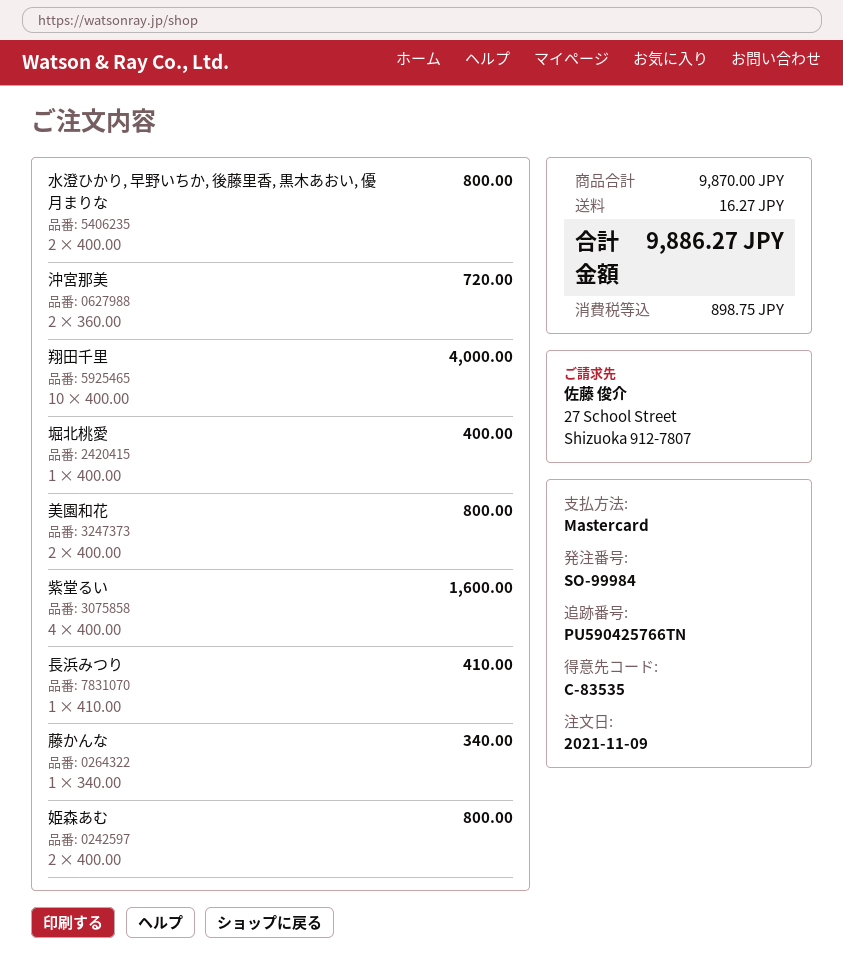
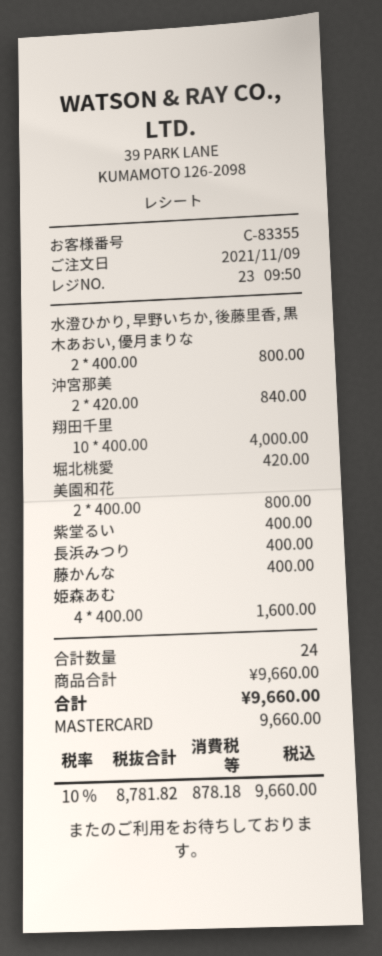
customer number: C-83535 -> C-83355
沖宮那美: 2 x 360.00 = 720.00 -> 2 x 420.00 = 840.00
堀北桃愛: 1 x 400.00 = 400.00 -> 1 x 420.00 = 420.00
紫堂るい: 4 x 400.00 = 1600.00 -> 1 x 400.00 = 400.00
長浜みつり: 1 x 410.00 = 410.00 -> 1 x 400.00 = 400.00
藤かんな: 1 x 340.00 = 340.00 -> 1 x 400.00 = 400.00
姫森あむ: 2 x 400.00 = 800.00 -> 4 x 400.00 = 1600.00
subtotal: 9870.00 -> 9660.00
shipping: 16.27 -> none
tax: 898.75 -> 878.18
total: 9886.27 -> 9660.00

